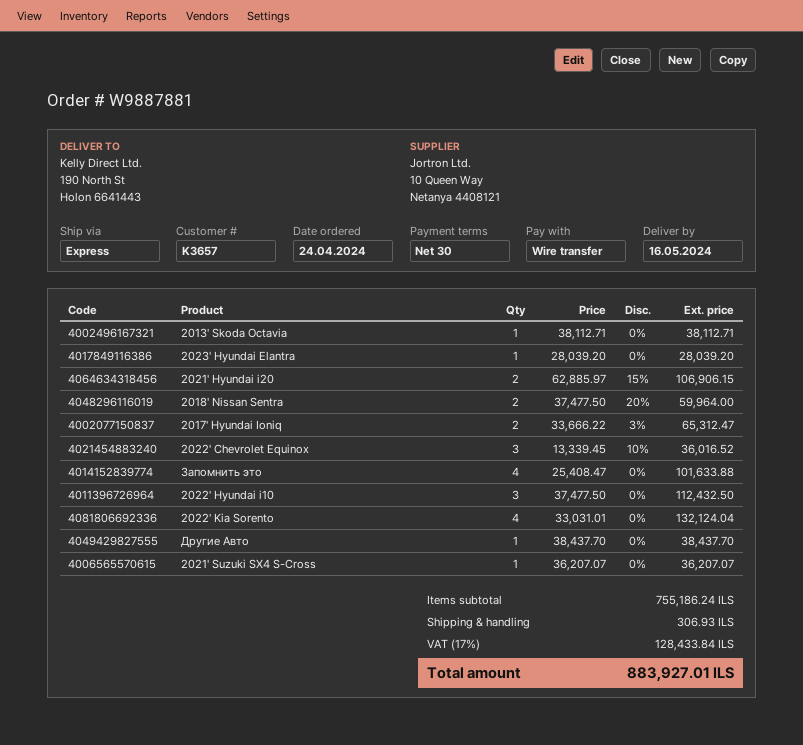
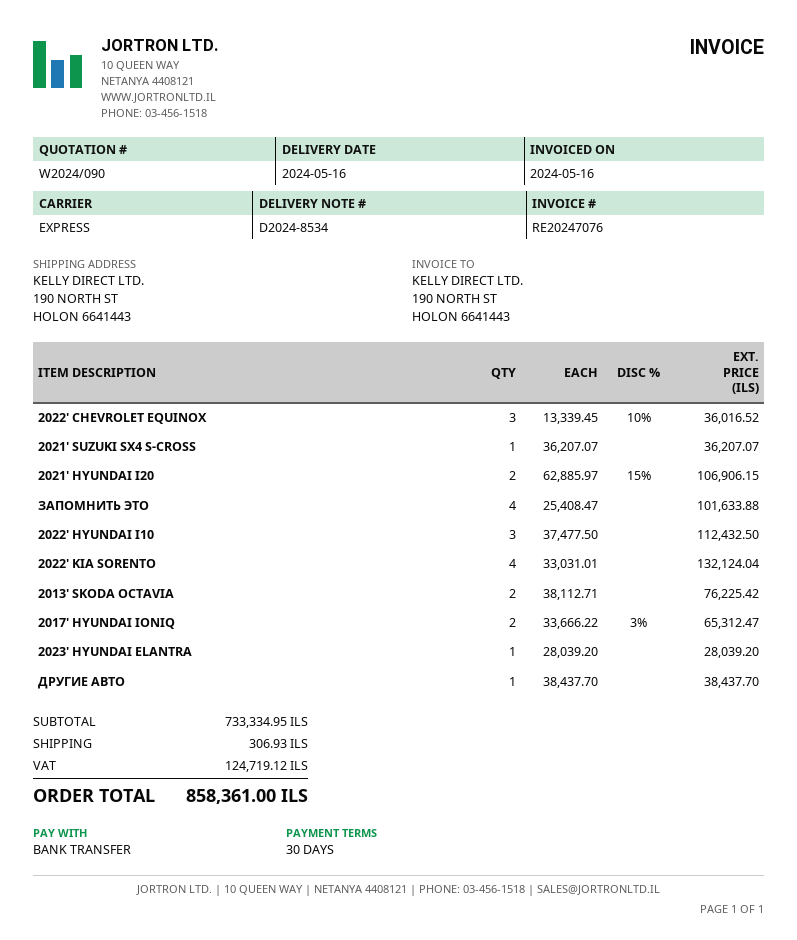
2013' Skoda Octavia: 1 x 38112.71 = 38112.71 -> 2 x 38112.71 = 76225.42
2018' Nissan Sentra: 2 x 37477.50 - 20% = 59964.00 -> none
subtotal: 755186.24 -> 733334.95
tax: 128433.84 -> 124719.12
total: 883927.01 -> 858361.00

